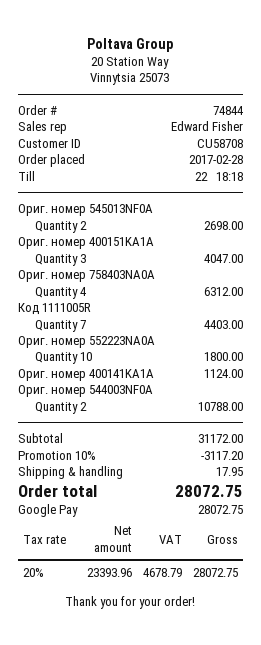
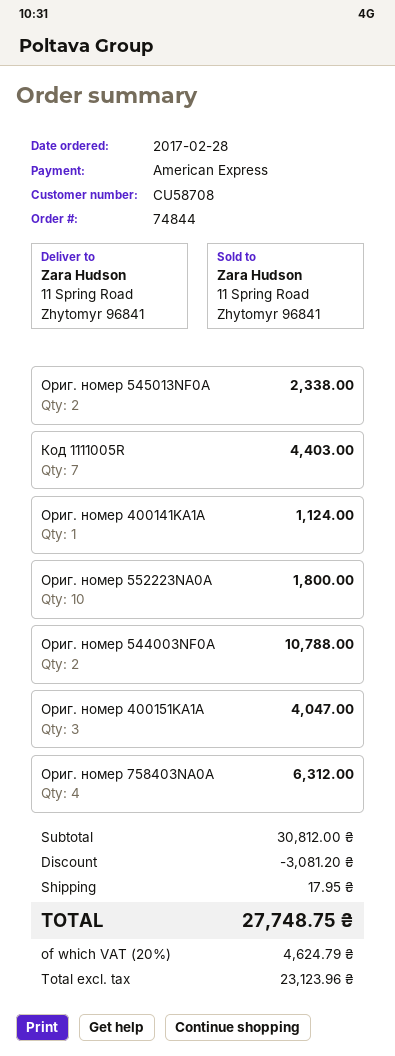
payment method: Google Pay -> American Express
Ориг. номер 545013NF0A: 2 for 2698.00 -> 2 for 2338.00
subtotal: 31172.00 -> 30812.00
discount: 3117.20 -> 3081.20
net: 23393.96 -> 23123.96
tax: 20% = 4678.79 -> 20% = 4624.79
total: 28072.75 -> 27748.75

